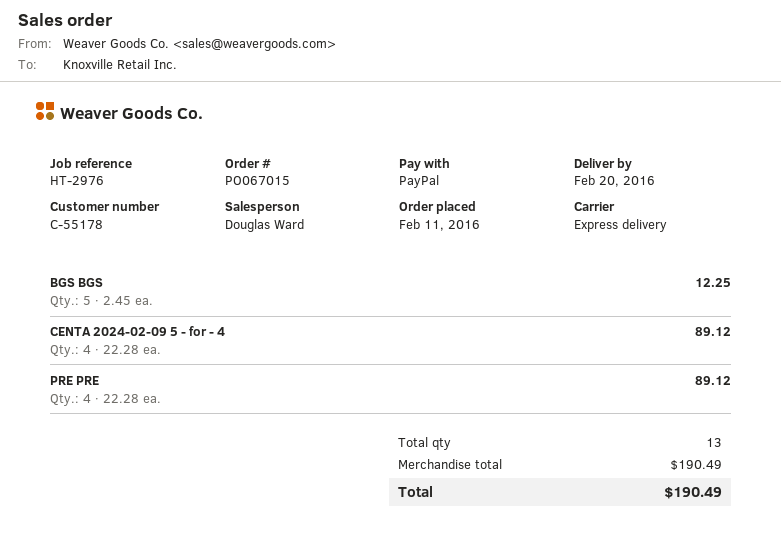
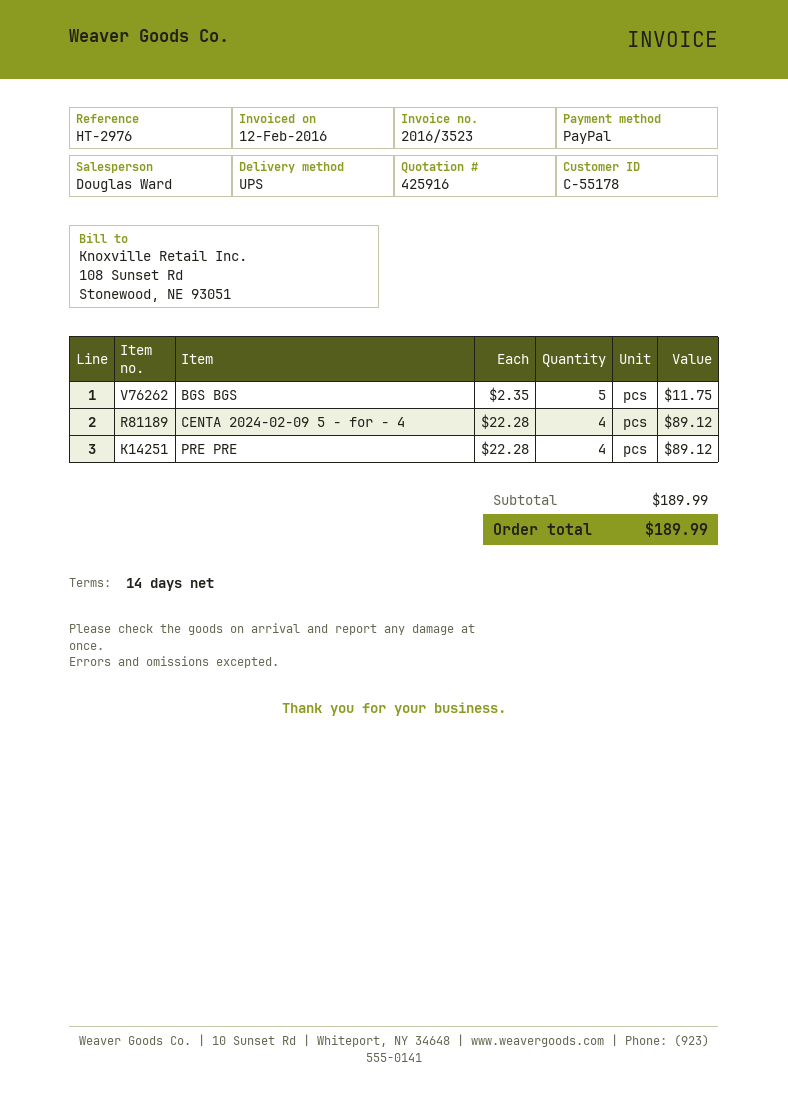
shipping method: express -> UPS
BGS BGS: 5 x 2.45 = 12.25 -> 5 x 2.35 = 11.75
subtotal: 190.49 -> 189.99
total: 190.49 -> 189.99

